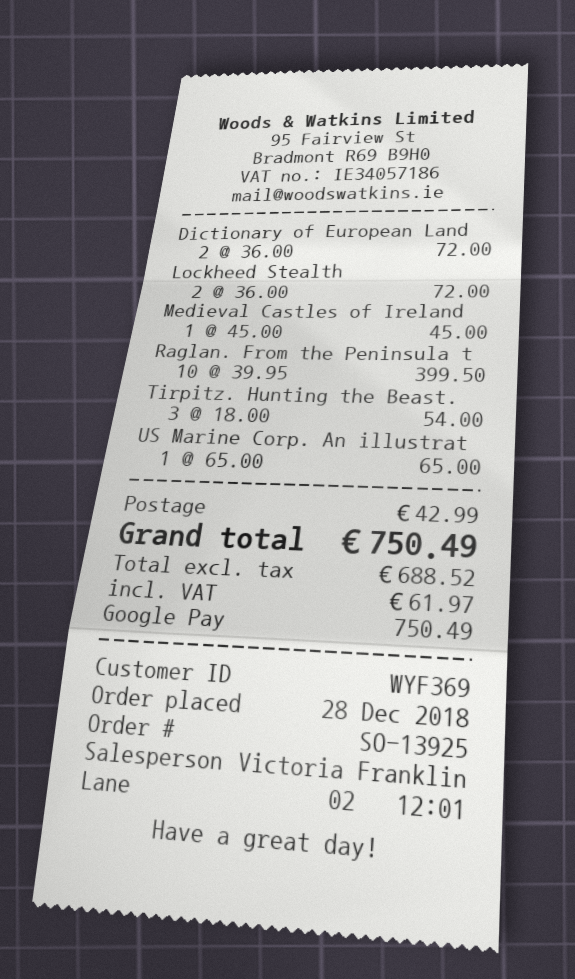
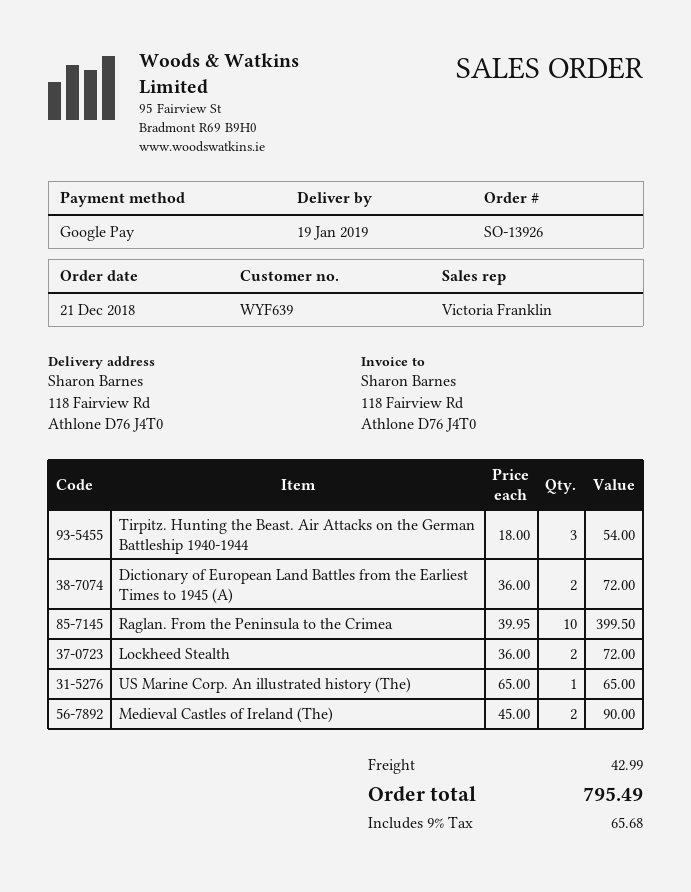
order number: SO-13925 -> SO-13926
order date: 2018-12-28 -> 2018-12-21
customer number: WYF369 -> WYF639
Medieval Castles of Ireland: 1 x 45.00 = 45.00 -> 2 x 45.00 = 90.00
tax: 61.97 -> 65.68
total: 750.49 -> 795.49

